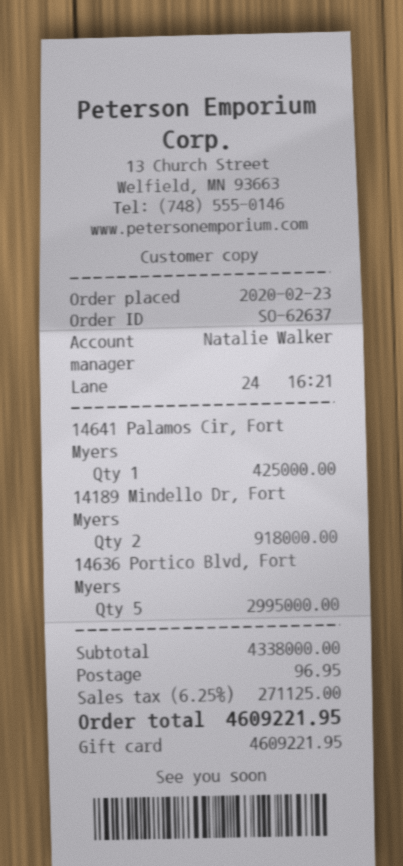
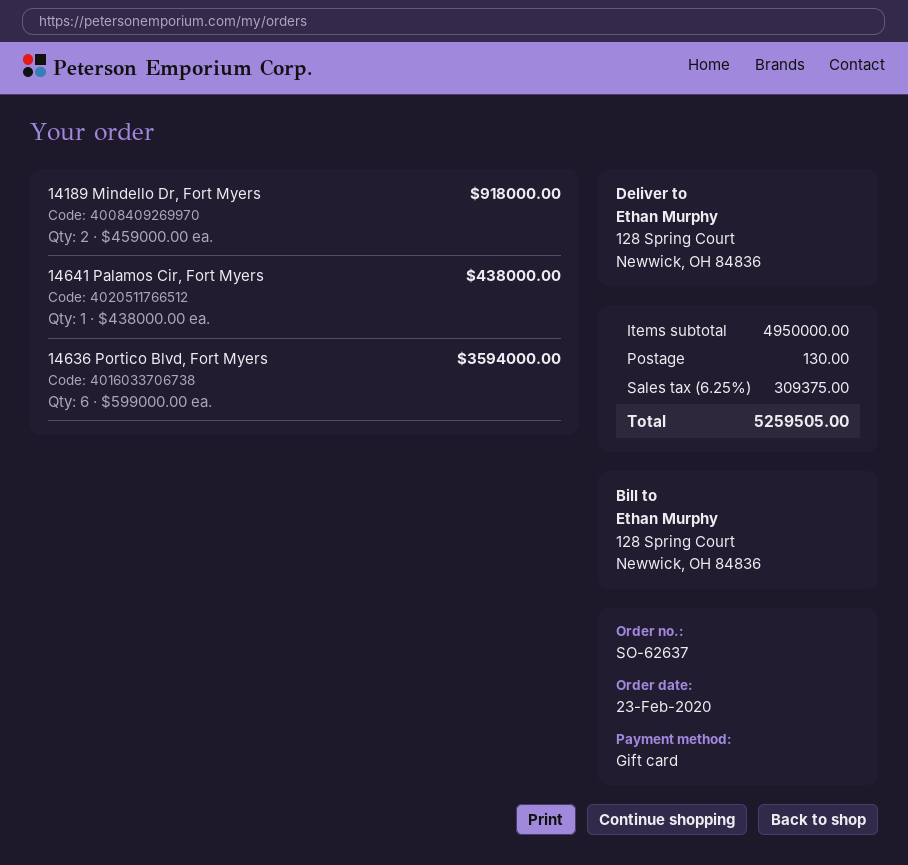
14641 Palamos Cir, Fort Myers: 1 for 425000.00 -> 1 for 438000.00
14636 Portico Blvd, Fort Myers: 5 for 2995000.00 -> 6 for 3594000.00
subtotal: 4338000.00 -> 4950000.00
shipping: 96.95 -> 130.00
tax: 6.25% = 271125.00 -> 6.25% = 309375.00
total: 4609221.95 -> 5259505.00

